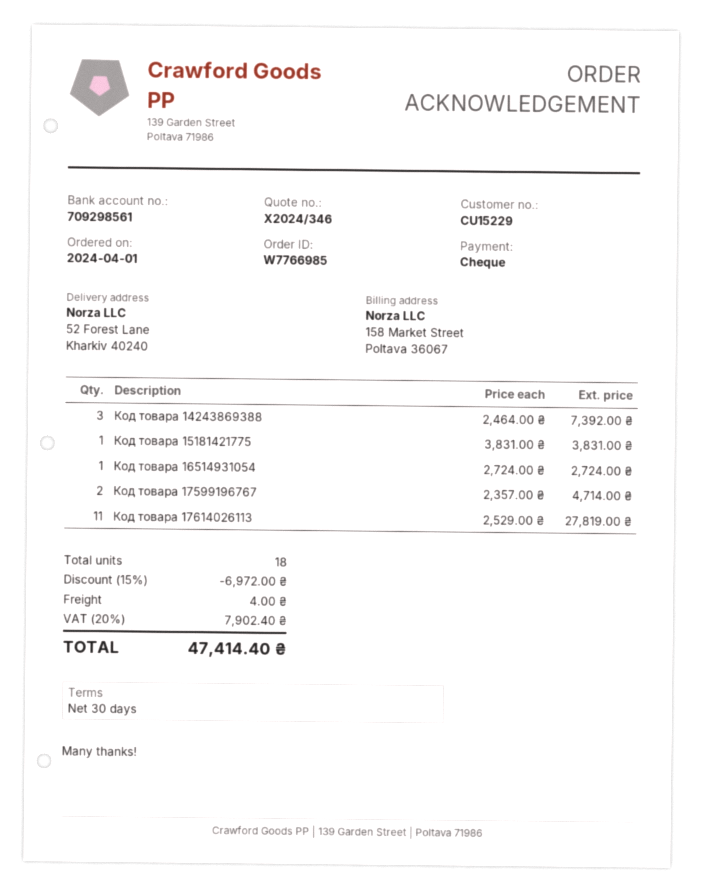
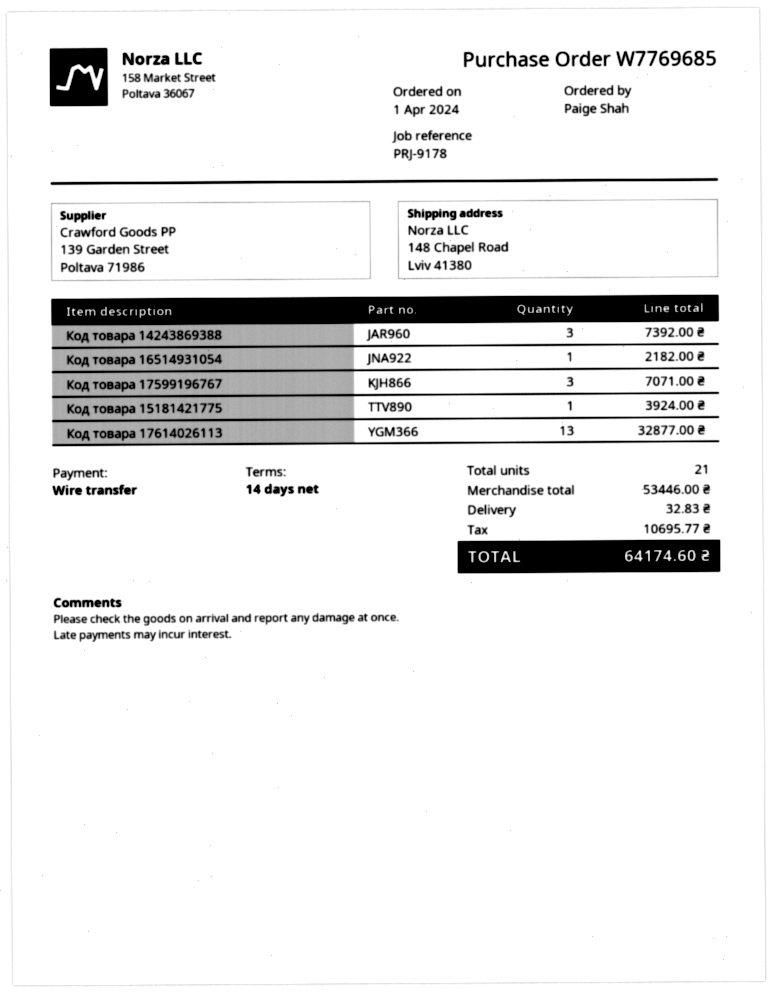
order number: W7766985 -> W7769685
payment terms: 30 days -> 14 days
payment method: cheque -> bank transfer
ship to: 52 Forest Lane, Kharkiv 40240 -> 148 Chapel Road, Lviv 41380
Код товара 15181421775: 1 for 3831.00 -> 1 for 3924.00
Код товара 16514931054: 1 for 2724.00 -> 1 for 2182.00
Код товара 17599196767: 2 for 4714.00 -> 3 for 7071.00
Код товара 17614026113: 11 for 27819.00 -> 13 for 32877.00
total quantity: 18 -> 21
discount: 15% = 6972.00 -> none
shipping: 4.00 -> 32.83
tax: 7902.40 -> 10695.77
total: 47414.40 -> 64174.60

